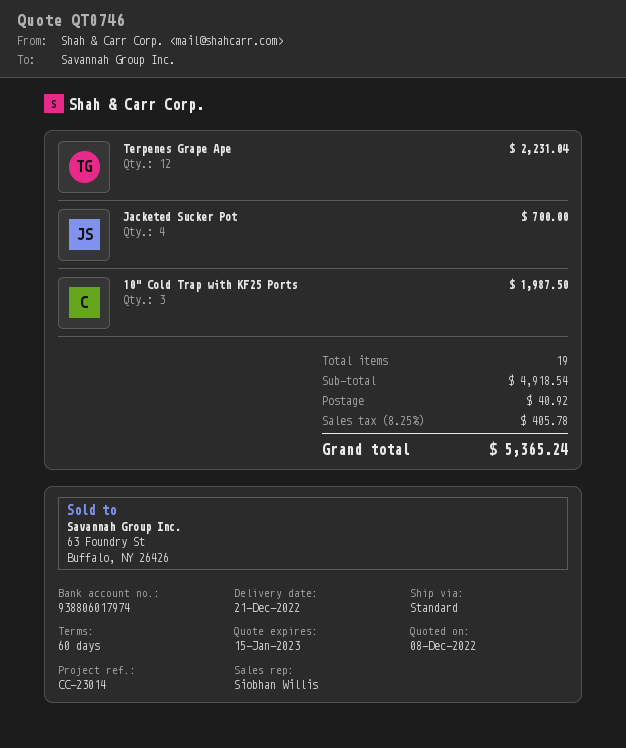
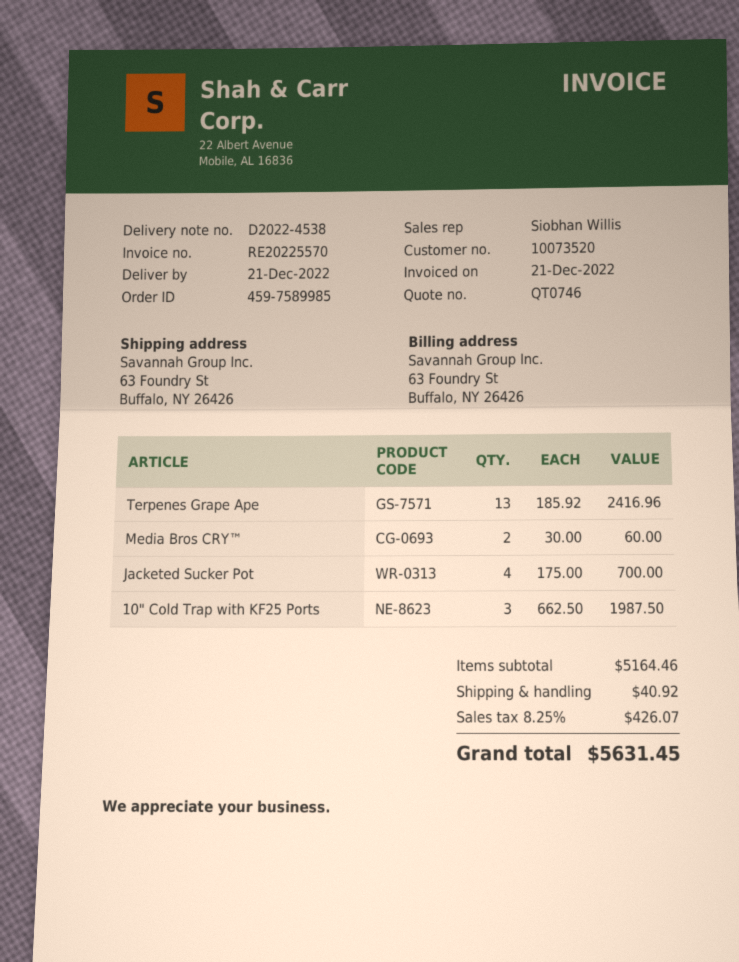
Terpenes Grape Ape: 12 for 2231.04 -> 13 for 2416.96
Media Bros CRY™: none -> 2 for 60.00
subtotal: 4918.54 -> 5164.46
tax: 8.25% = 405.78 -> 8.25% = 426.07
total: 5365.24 -> 5631.45

